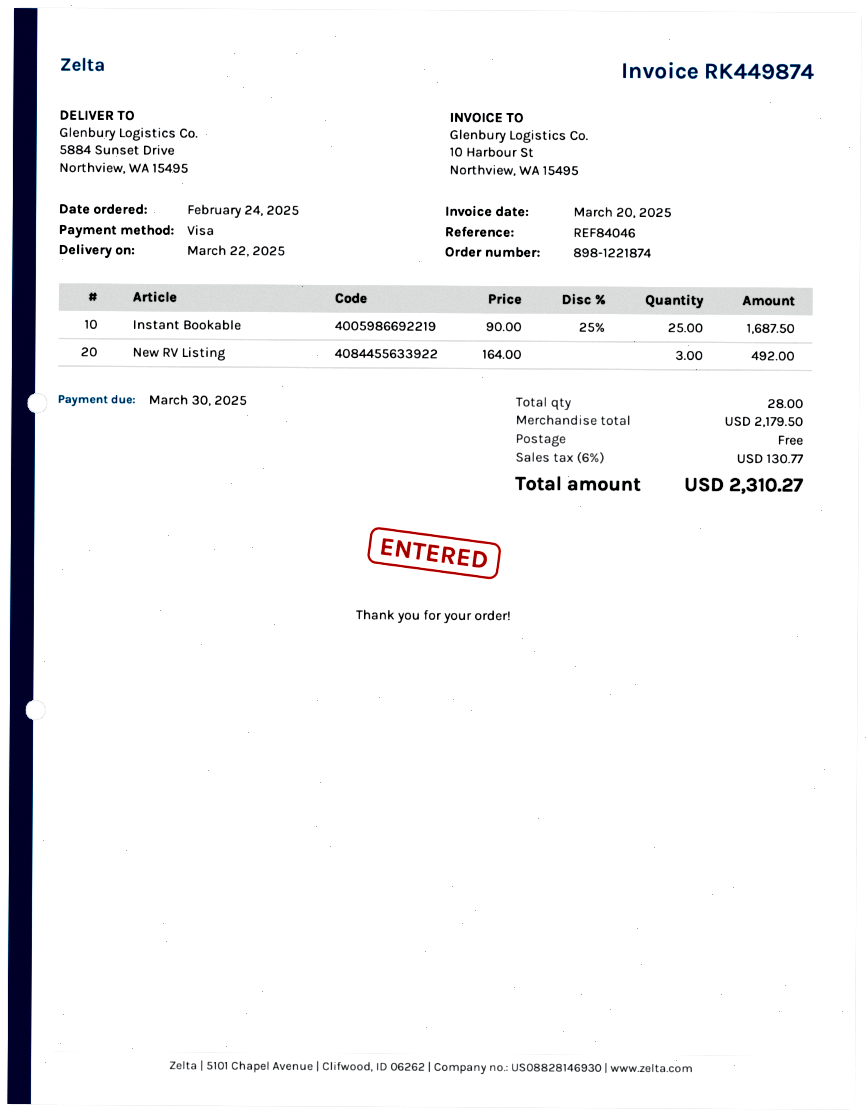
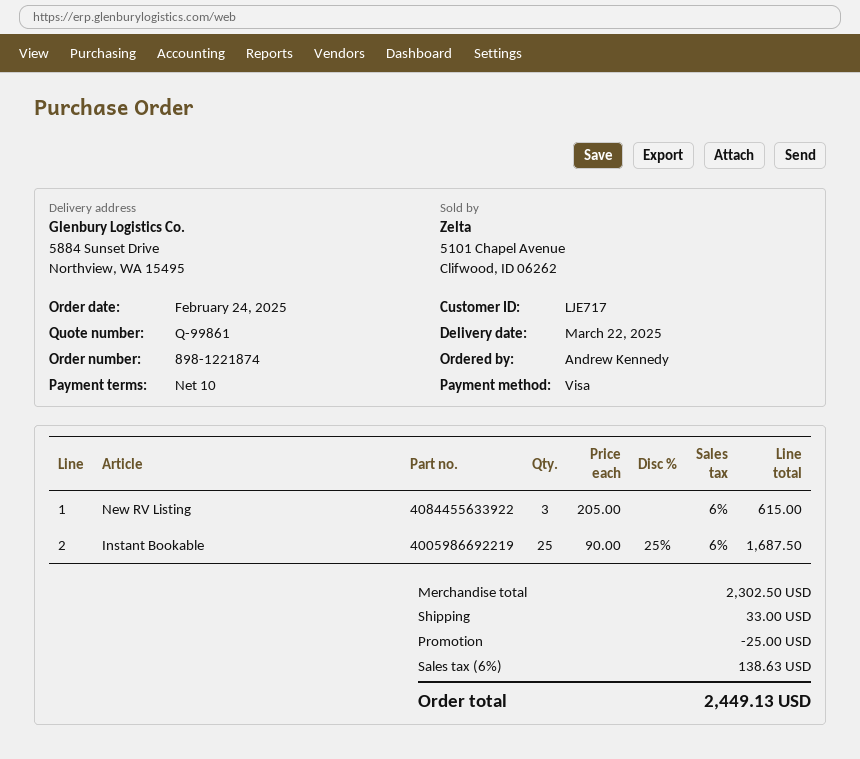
New RV Listing: 3 x 164.00 = 492.00 -> 3 x 205.00 = 615.00
subtotal: 2179.50 -> 2302.50
discount: none -> 25.00
shipping: 0.00 -> 33.00
tax: 6% = 130.77 -> 6% = 138.63
total: 2310.27 -> 2449.13

